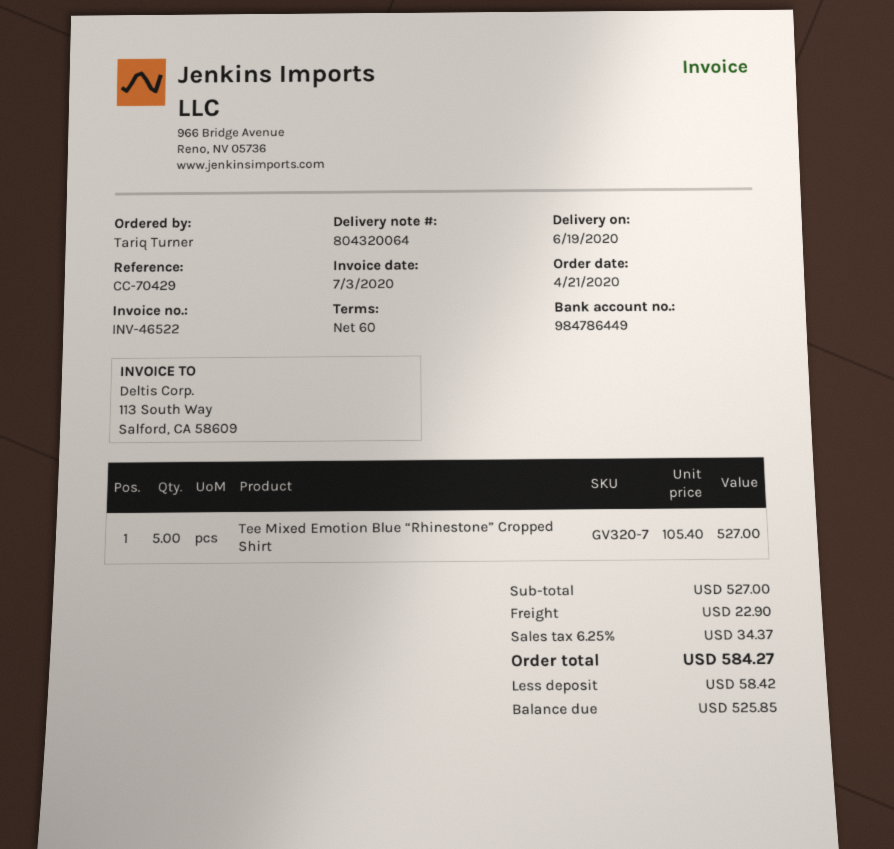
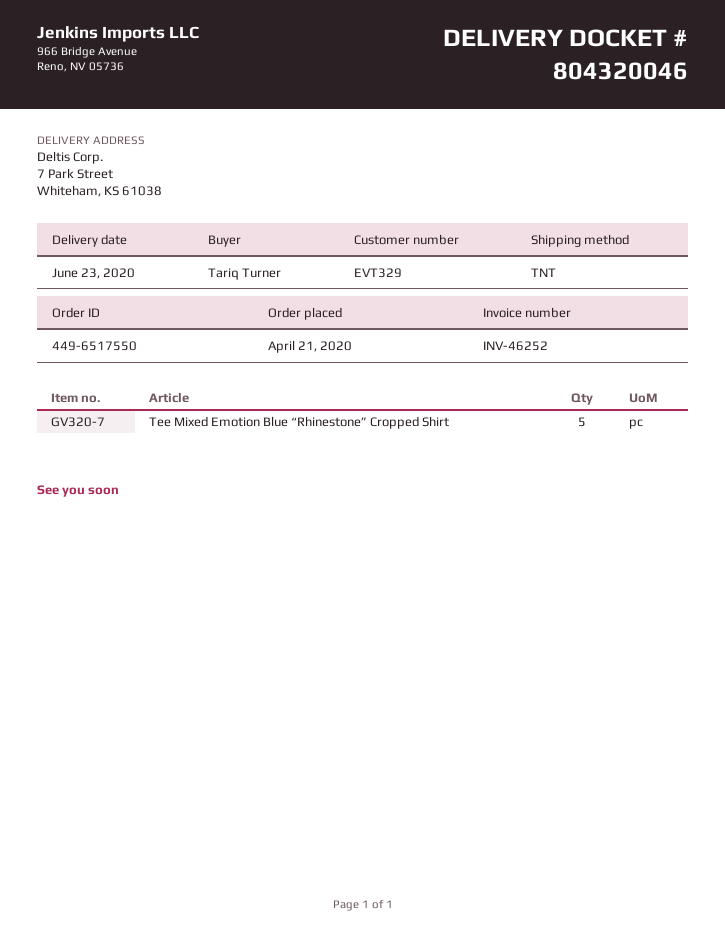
delivery note number: 804320064 -> 804320046
delivery date: 2020-06-19 -> 2020-06-23
invoice number: INV-46522 -> INV-46252

